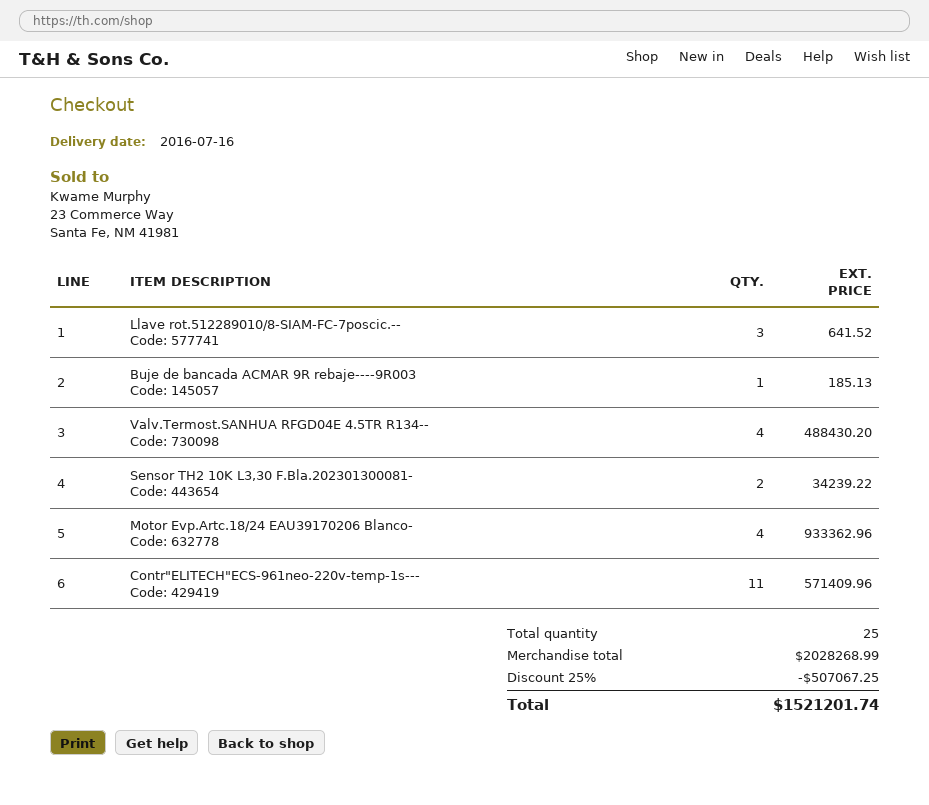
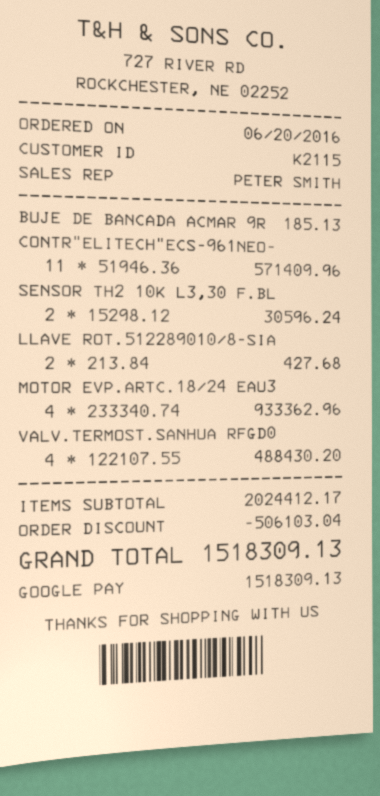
Llave rot.512289010/8-SIAM-FC-7poscic.--: 3 for 641.52 -> 2 for 427.68
Sensor TH2 10K L3,30 F.Bla.202301300081-: 2 for 34239.22 -> 2 for 30596.24
subtotal: 2028268.99 -> 2024412.17
discount: 507067.25 -> 506103.04
total: 1521201.74 -> 1518309.13

